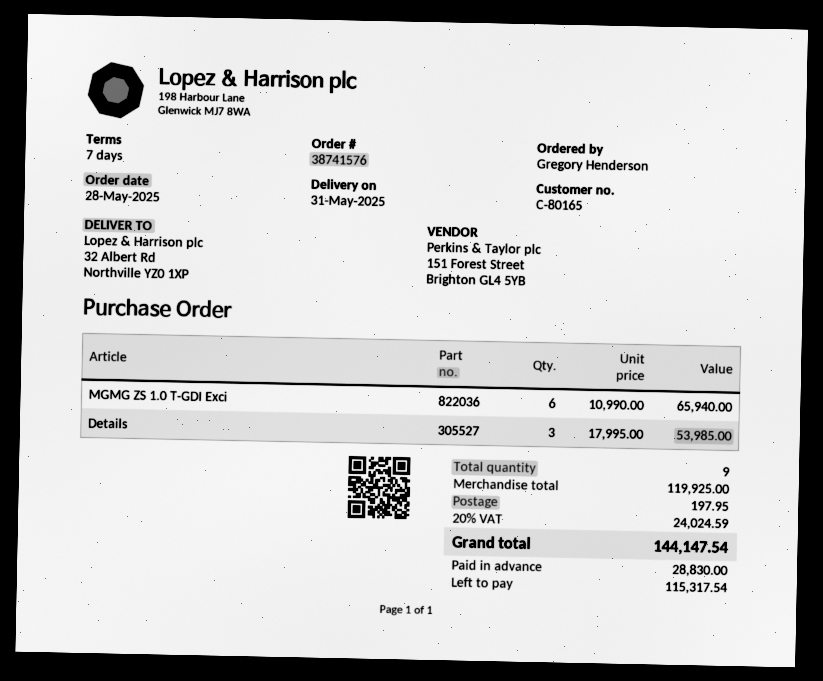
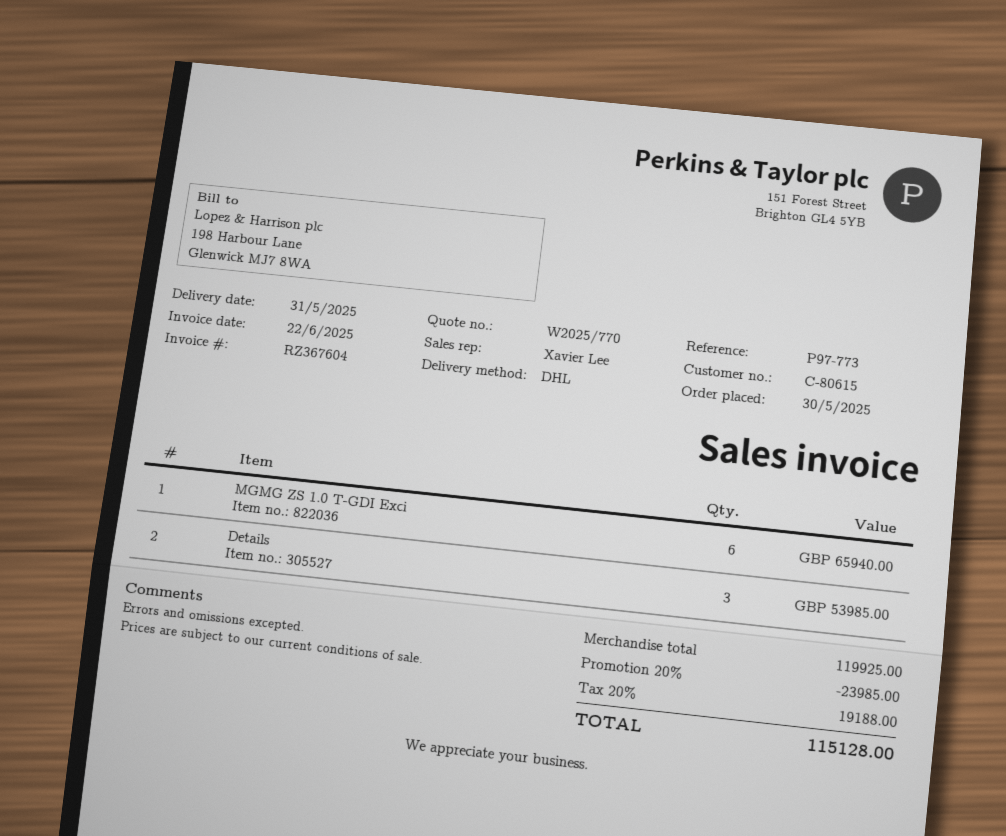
order date: 2025-05-28 -> 2025-05-30
customer number: C-80165 -> C-80615
discount: none -> 20% = 23985.00
shipping: 197.95 -> none
tax: 20% = 24024.59 -> 20% = 19188.00
total: 144147.54 -> 115128.00

